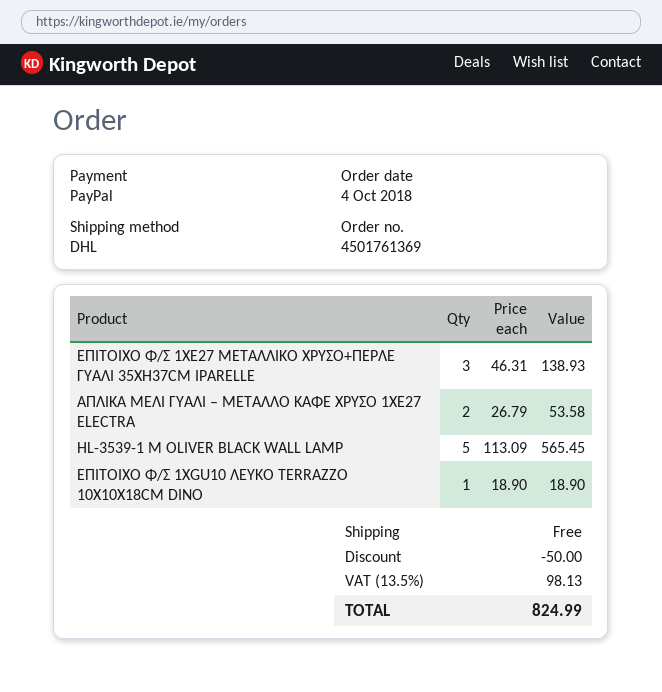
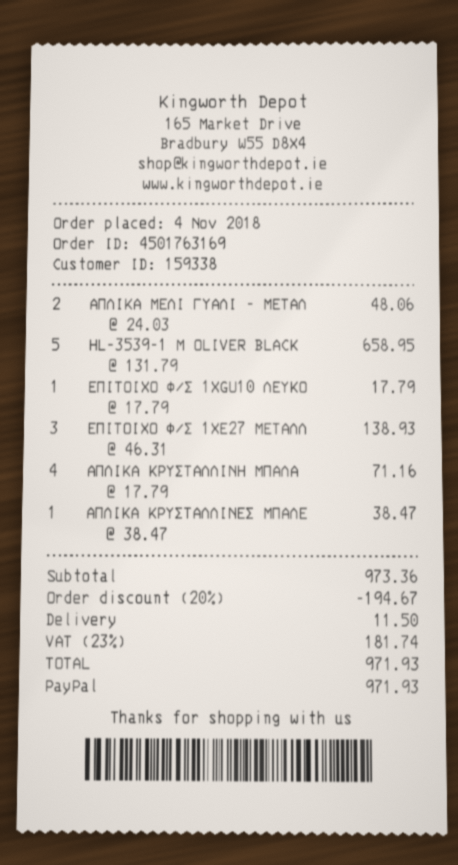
order number: 4501761369 -> 4501763169
order date: 2018-10-04 -> 2018-11-04
ΑΠΛΙΚΑ ΜΕΛΙ ΓΥΑΛΙ – ΜΕΤΑΛΛΟ ΚΑΦΕ ΧΡΥΣΟ 1ΧΕ27 ELECTRA: 2 x 26.79 = 53.58 -> 2 x 24.03 = 48.06
HL-3539-1 M OLIVER BLACK WALL LAMP: 5 x 113.09 = 565.45 -> 5 x 131.79 = 658.95
ΕΠΙΤΟΙΧΟ Φ/Σ 1ΧGU10 ΛΕΥΚΟ TERRAZZO 10X10X18CM DINO: 1 x 18.90 = 18.90 -> 1 x 17.79 = 17.79
ΑΠΛΙΚΑ ΚΡΥΣΤΑΛΛΙΝΗ ΜΠΑΛΑ: none -> 4 x 17.79 = 71.16
ΑΠΛΙΚΑ ΚΡΥΣΤΑΛΛΙΝΕΣ ΜΠΑΛΕ: none -> 1 x 38.47 = 38.47
discount: 50.00 -> 194.67
shipping: 0.00 -> 11.50
tax: 13.5% = 98.13 -> 23% = 181.74
total: 824.99 -> 971.93

